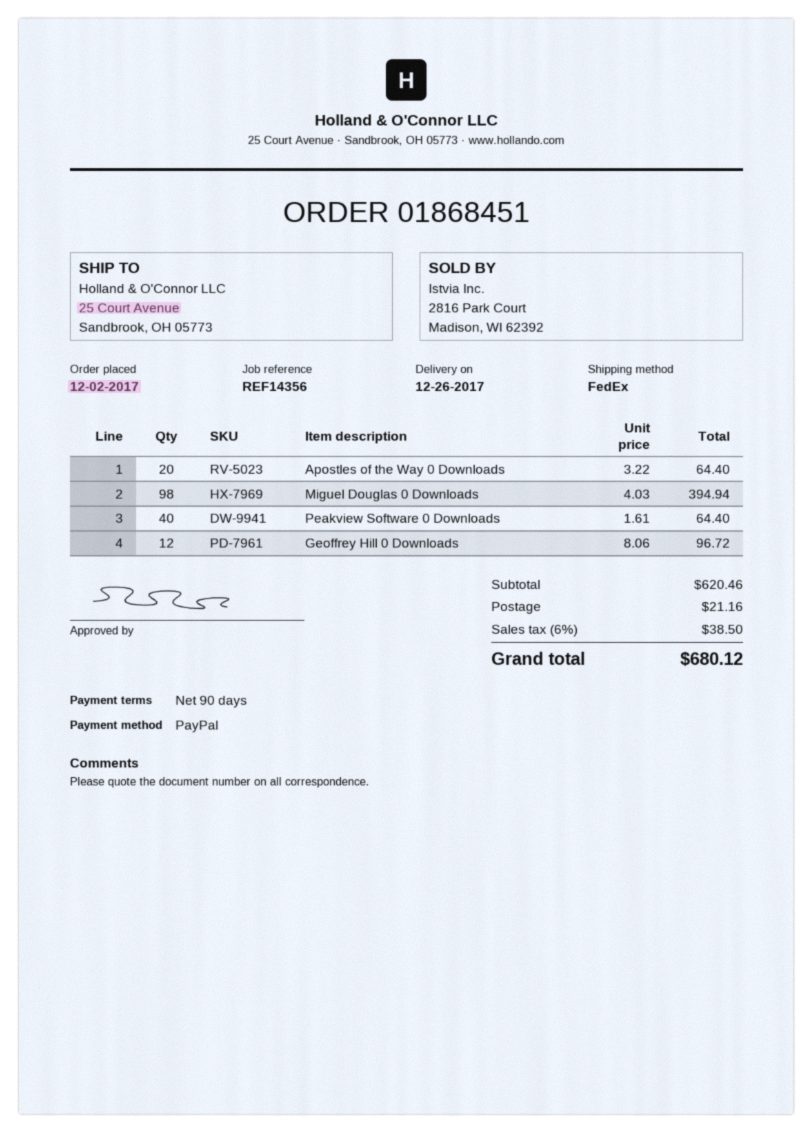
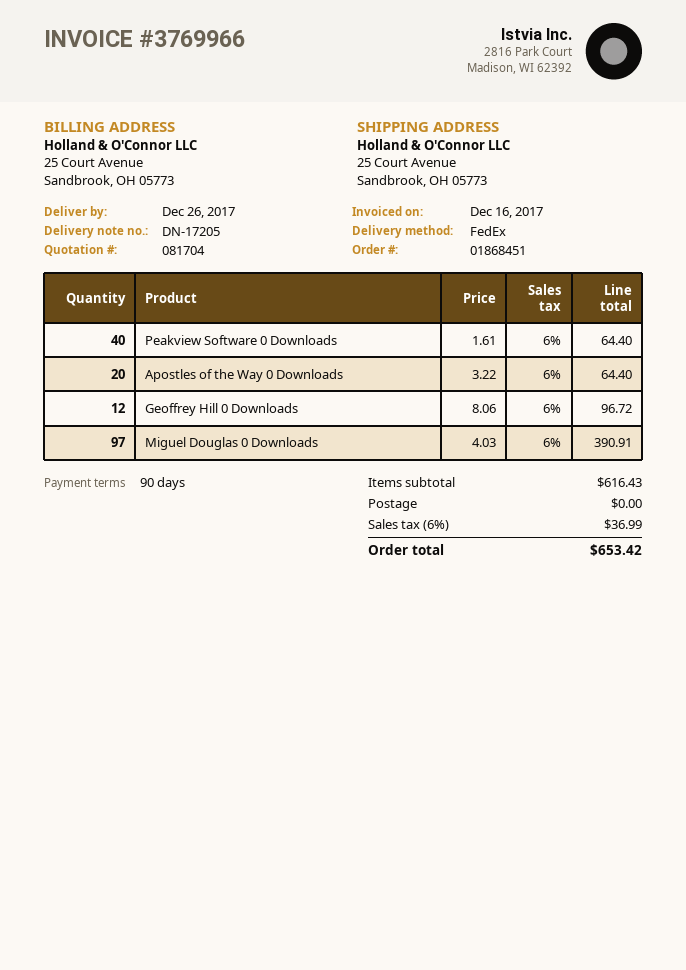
Miguel Douglas 0 Downloads: 98 x 4.03 = 394.94 -> 97 x 4.03 = 390.91
subtotal: 620.46 -> 616.43
shipping: 21.16 -> 0.00
tax: 6% = 38.50 -> 6% = 36.99
total: 680.12 -> 653.42

